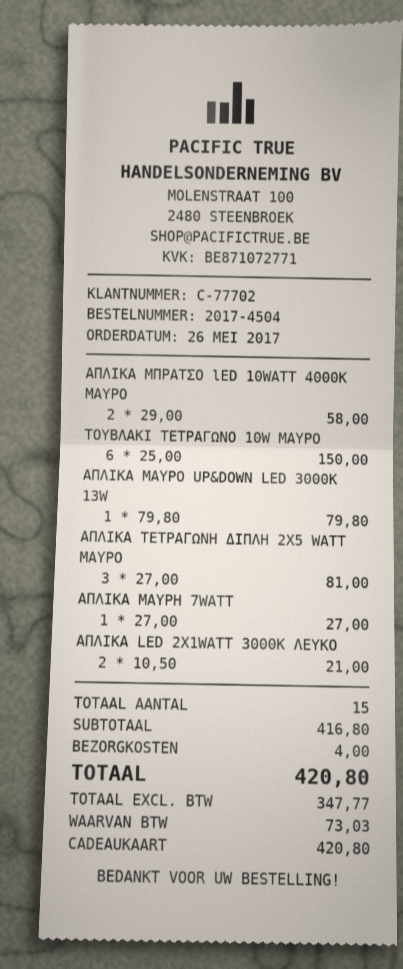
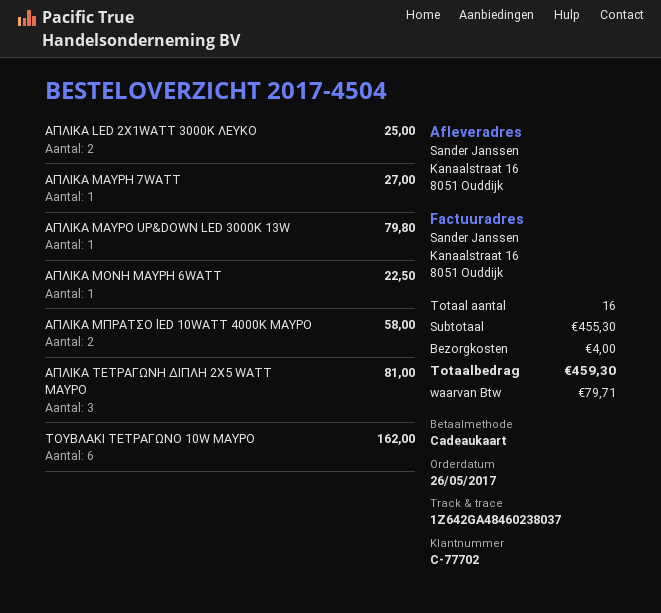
ΤΟΥΒΛΑΚΙ ΤΕΤΡΑΓΩΝΟ 10W ΜΑΥΡΟ: 6 for 150.00 -> 6 for 162.00
ΑΠΛΙΚΑ LED 2X1WATT 3000K ΛΕΥΚΟ: 2 for 21.00 -> 2 for 25.00
ΑΠΛΙΚΑ ΜΟΝΗ ΜΑΥΡΗ 6WATT: none -> 1 for 22.50
total quantity: 15 -> 16
subtotal: 416.80 -> 455.30
tax: 73.03 -> 79.71
total: 420.80 -> 459.30

